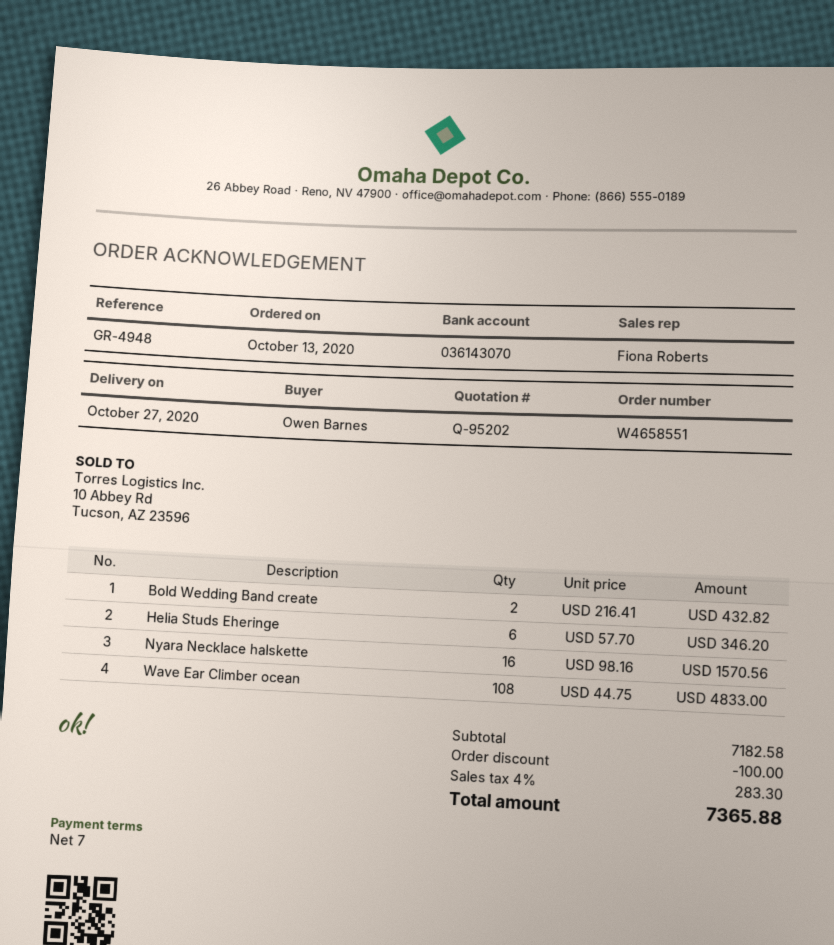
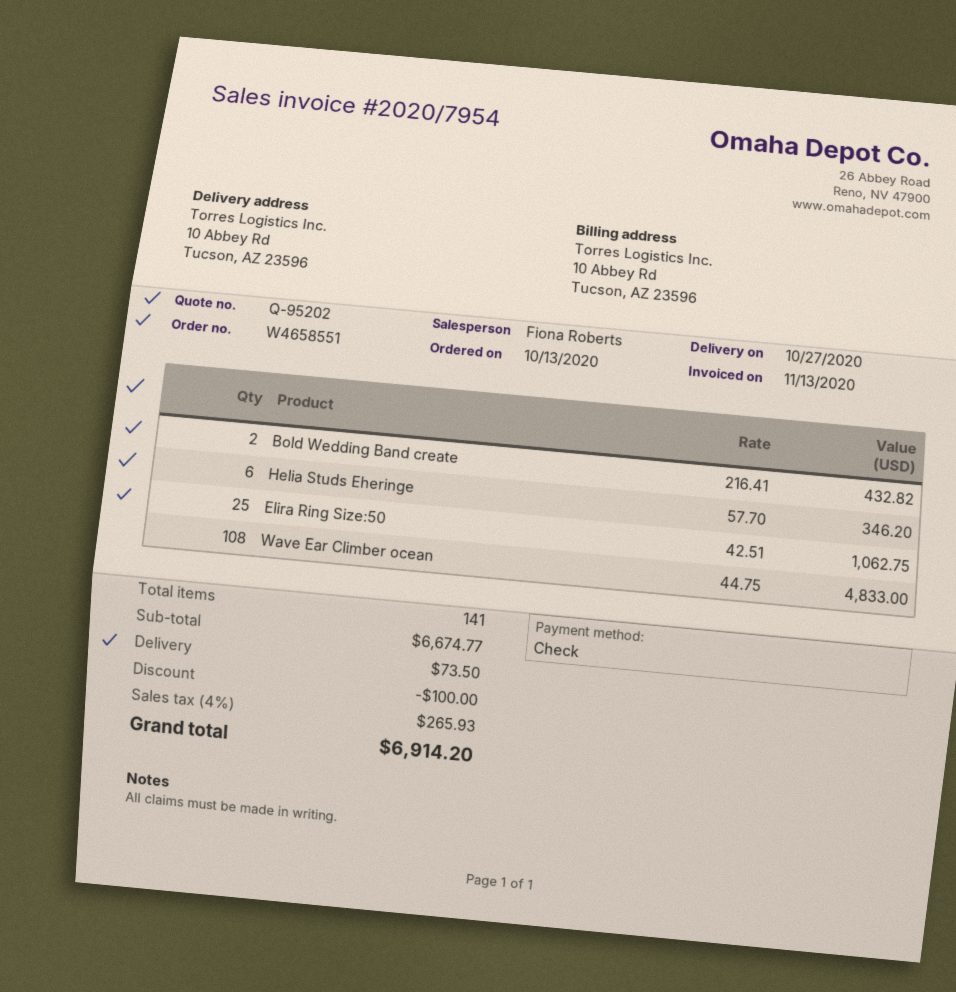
Nyara Necklace halskette: 16 x 98.16 = 1570.56 -> none
Elira Ring Size:50: none -> 25 x 42.51 = 1062.75
subtotal: 7182.58 -> 6674.77
shipping: none -> 73.50
tax: 4% = 283.30 -> 4% = 265.93
total: 7365.88 -> 6914.20

